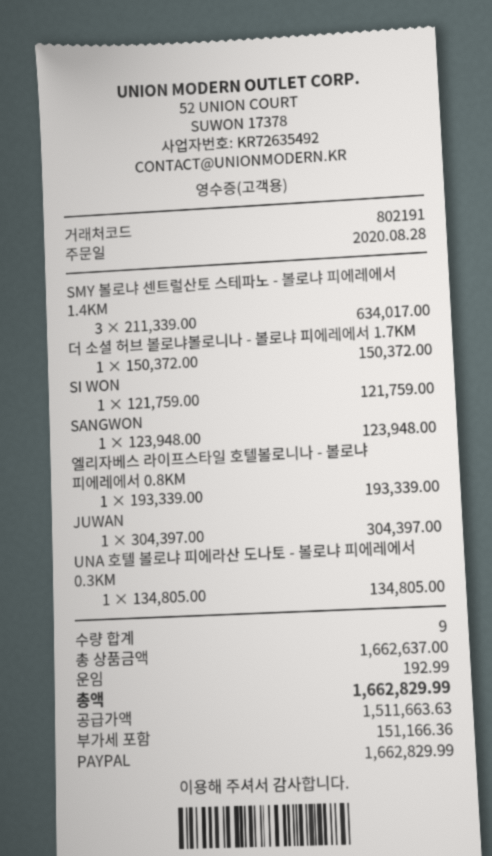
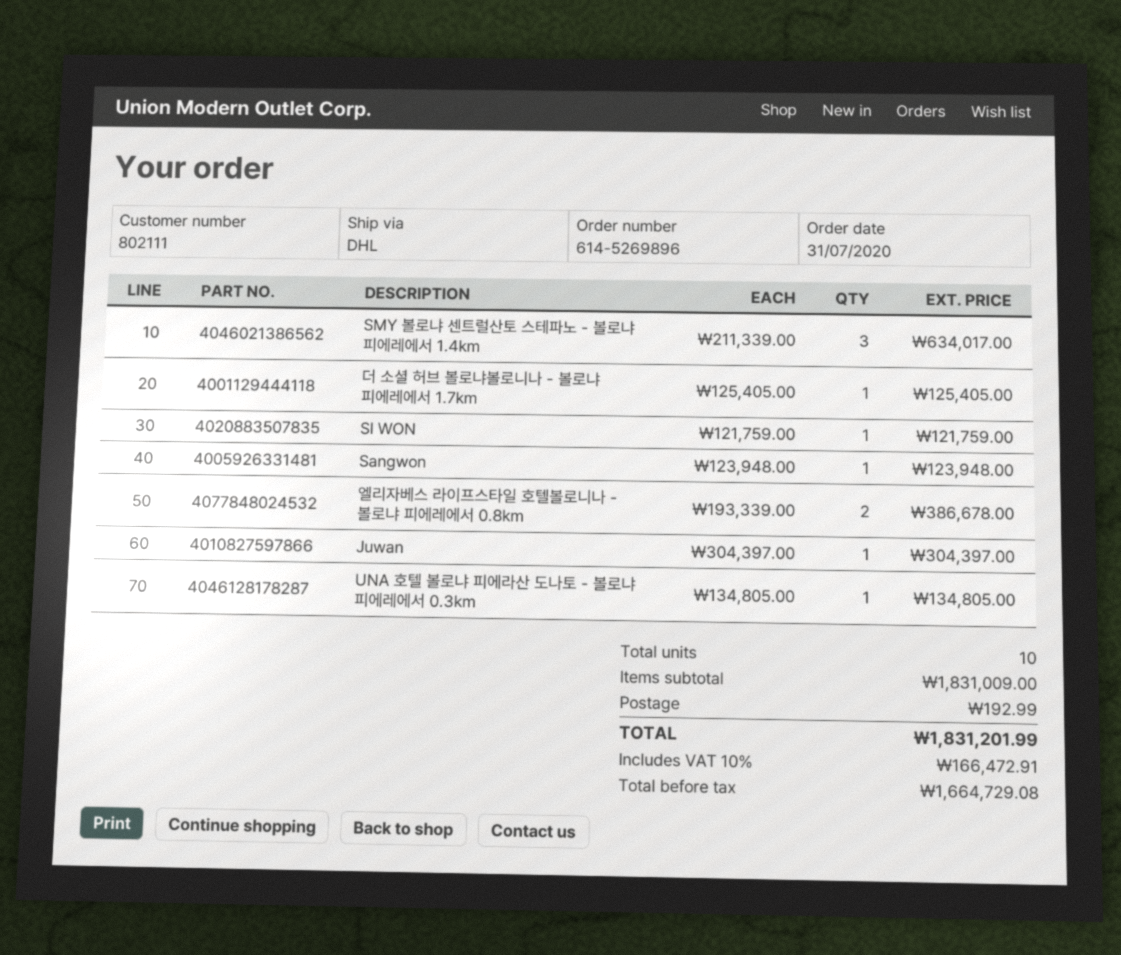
order date: 2020-08-28 -> 2020-07-31
customer number: 802191 -> 802111
더 소셜 허브 볼로냐볼로니나 - 볼로냐 피에레에서 1.7KM: 1 x 150372.00 = 150372.00 -> 1 x 125405.00 = 125405.00
엘리자베스 라이프스타일 호텔볼로니나 - 볼로냐 피에레에서 0.8KM: 1 x 193339.00 = 193339.00 -> 2 x 193339.00 = 386678.00
total quantity: 9 -> 10
subtotal: 1662637.00 -> 1831009.00
net: 1511663.63 -> 1664729.08
tax: 151166.36 -> 166472.91
total: 1662829.99 -> 1831201.99

